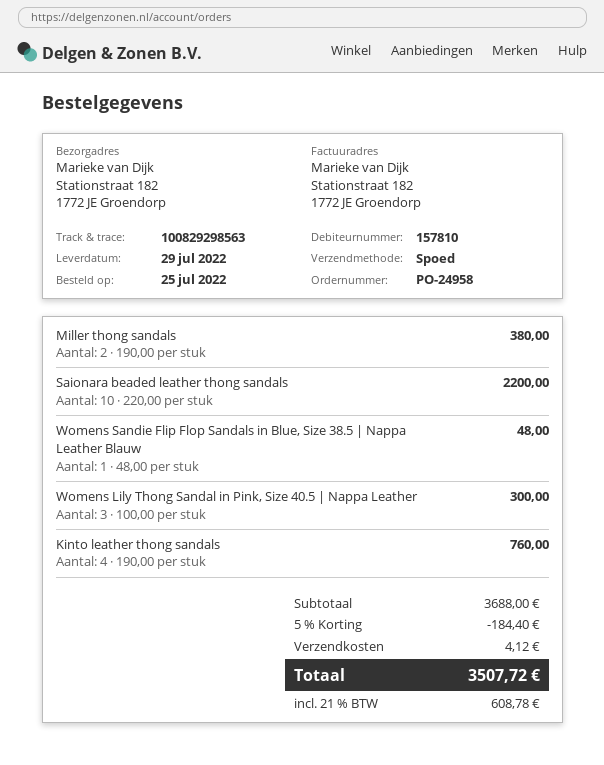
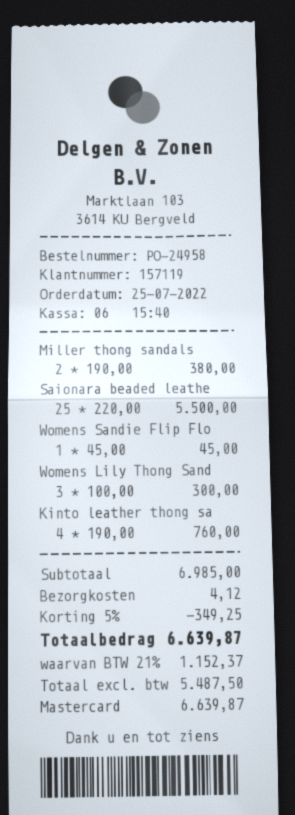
customer number: 157810 -> 157119
Saionara beaded leather thong sandals: 10 x 220.00 = 2200.00 -> 25 x 220.00 = 5500.00
Womens Sandie Flip Flop Sandals in Blue, Size 38.5 | Nappa Leather Blauw: 1 x 48.00 = 48.00 -> 1 x 45.00 = 45.00
subtotal: 3688.00 -> 6985.00
discount: 5% = 184.40 -> 5% = 349.25
tax: 21% = 608.78 -> 21% = 1152.37
total: 3507.72 -> 6639.87

